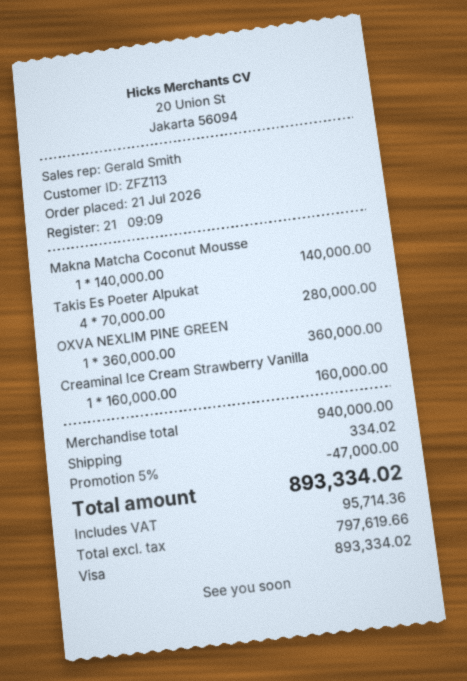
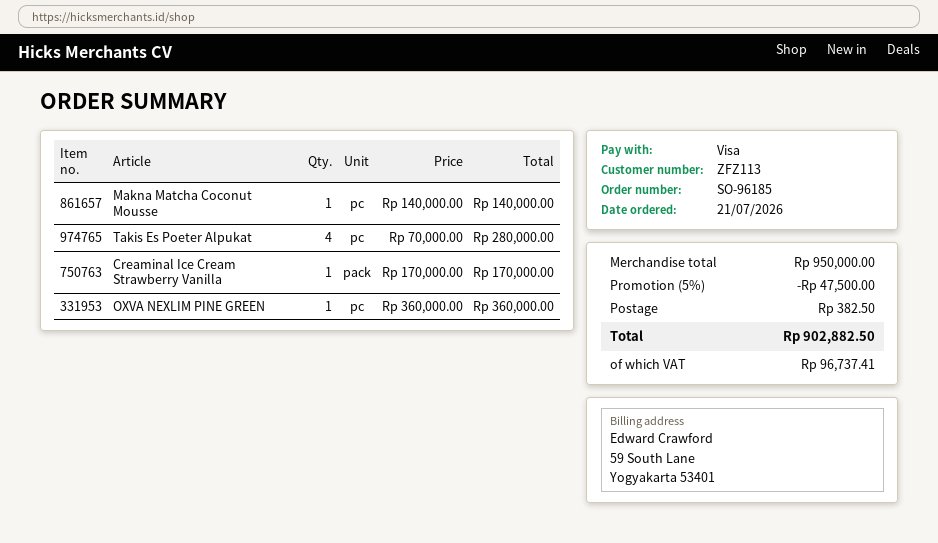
Creaminal Ice Cream Strawberry Vanilla: 1 x 160000.00 = 160000.00 -> 1 x 170000.00 = 170000.00
subtotal: 940000.00 -> 950000.00
discount: 5% = 47000.00 -> 5% = 47500.00
shipping: 334.02 -> 382.50
tax: 95714.36 -> 96737.41
total: 893334.02 -> 902882.50

